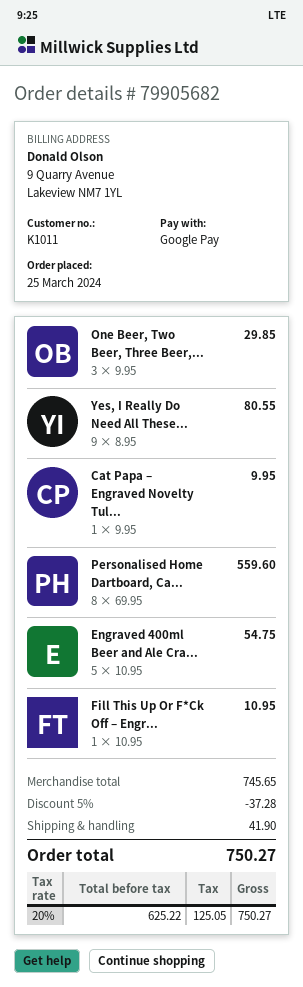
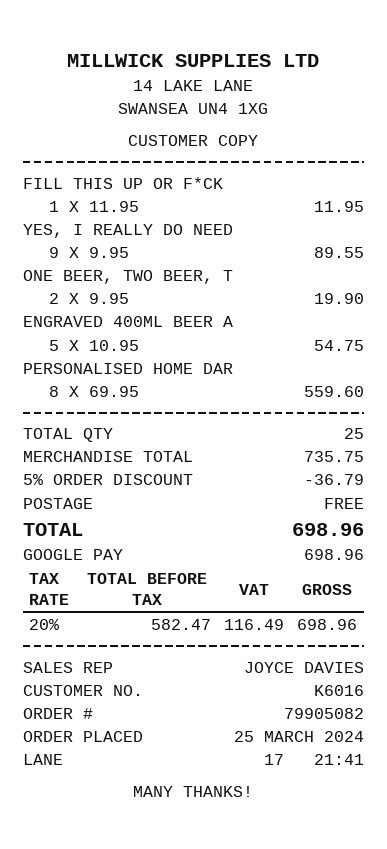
order number: 79905682 -> 79905082
customer number: K1011 -> K6016
One Beer, Two Beer, Three Beer,...: 3 x 9.95 = 29.85 -> 2 x 9.95 = 19.90
Yes, I Really Do Need All These...: 9 x 8.95 = 80.55 -> 9 x 9.95 = 89.55
Cat Papa – Engraved Novelty Tul...: 1 x 9.95 = 9.95 -> none
Fill This Up Or F*Ck Off – Engr...: 1 x 10.95 = 10.95 -> 1 x 11.95 = 11.95
subtotal: 745.65 -> 735.75
discount: 5% = 37.28 -> 5% = 36.79
shipping: 41.90 -> 0.00
net: 625.22 -> 582.47
tax: 20% = 125.05 -> 20% = 116.49
total: 750.27 -> 698.96

